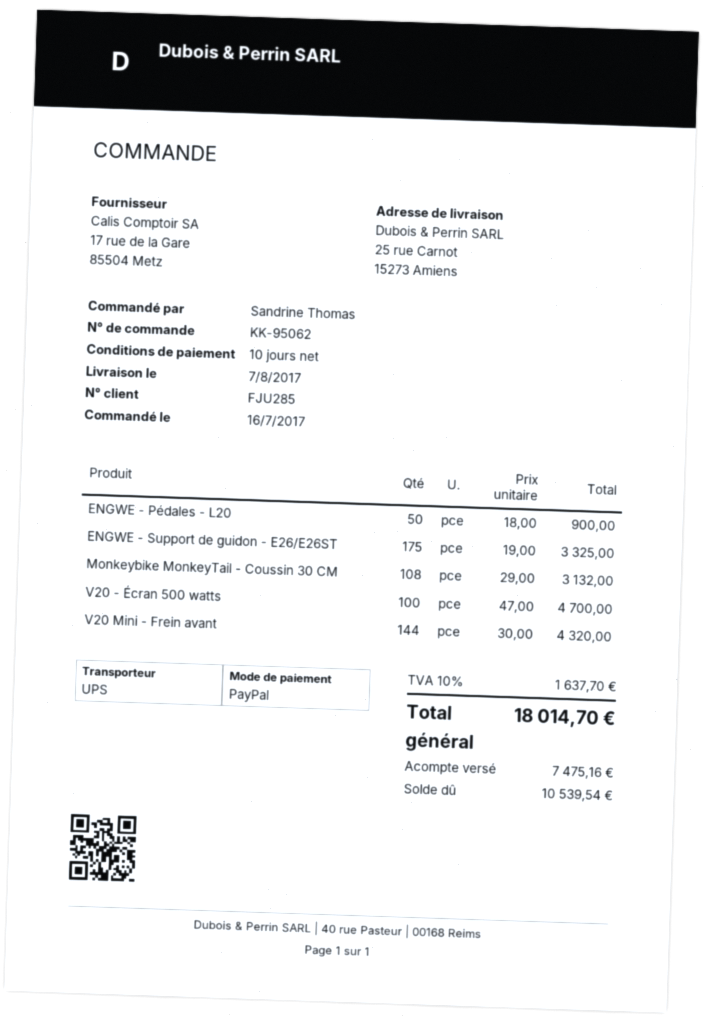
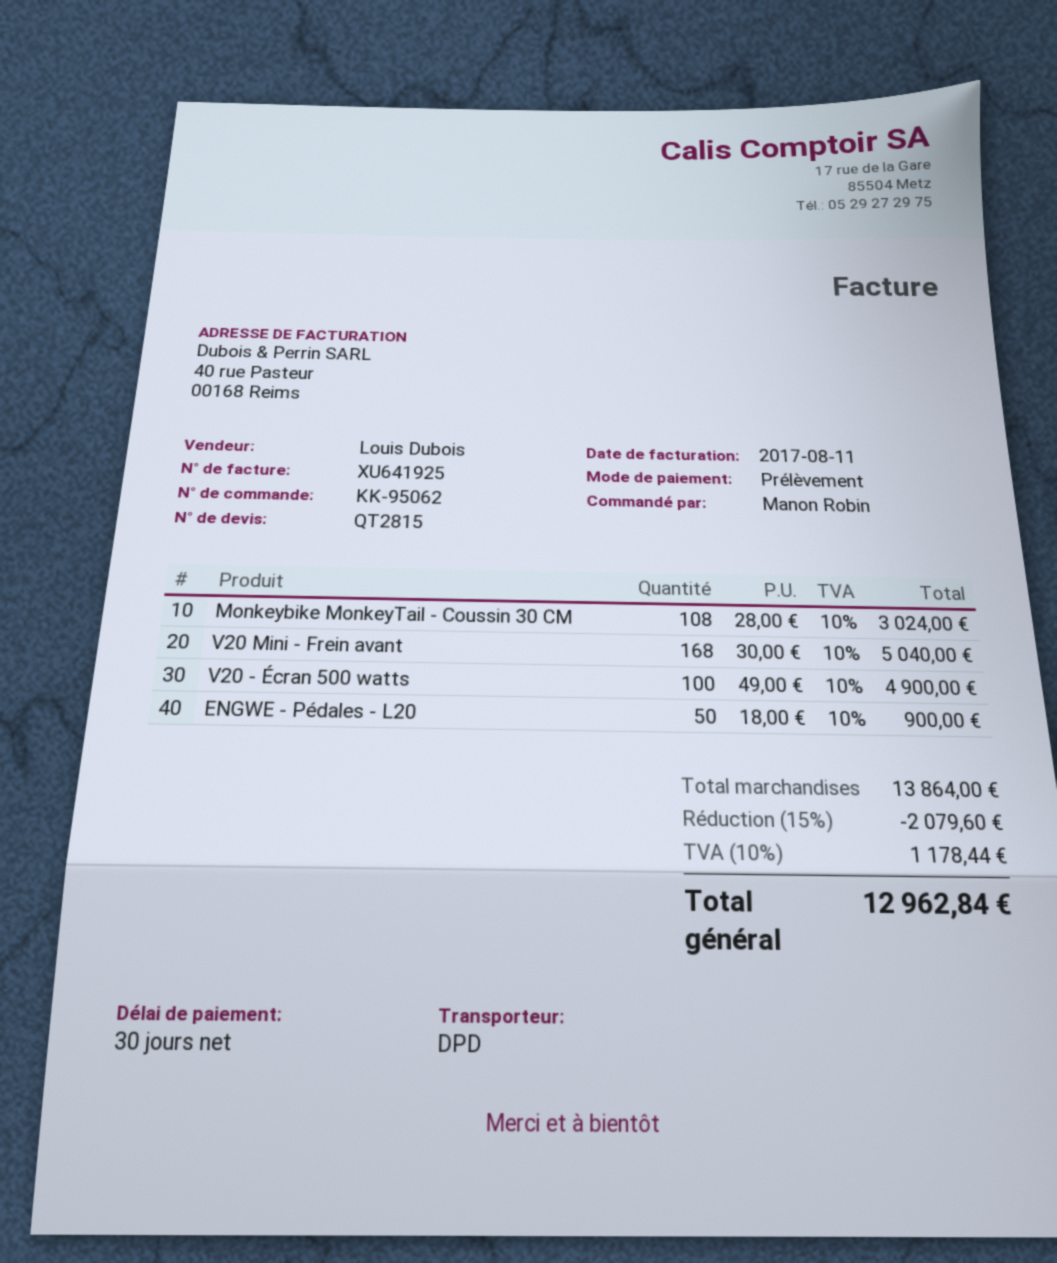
payment terms: 10 days -> 30 days
ordered by: Sandrine Thomas -> Manon Robin
payment method: PayPal -> direct debit
shipping method: UPS -> DPD
ENGWE - Support de guidon - E26/E26ST: 175 x 19.00 = 3325.00 -> none
Monkeybike MonkeyTail - Coussin 30 CM: 108 x 29.00 = 3132.00 -> 108 x 28.00 = 3024.00
V20 - Écran 500 watts: 100 x 47.00 = 4700.00 -> 100 x 49.00 = 4900.00
V20 Mini - Frein avant: 144 x 30.00 = 4320.00 -> 168 x 30.00 = 5040.00
discount: none -> 15% = 2079.60
tax: 10% = 1637.70 -> 10% = 1178.44
total: 18014.70 -> 12962.84

